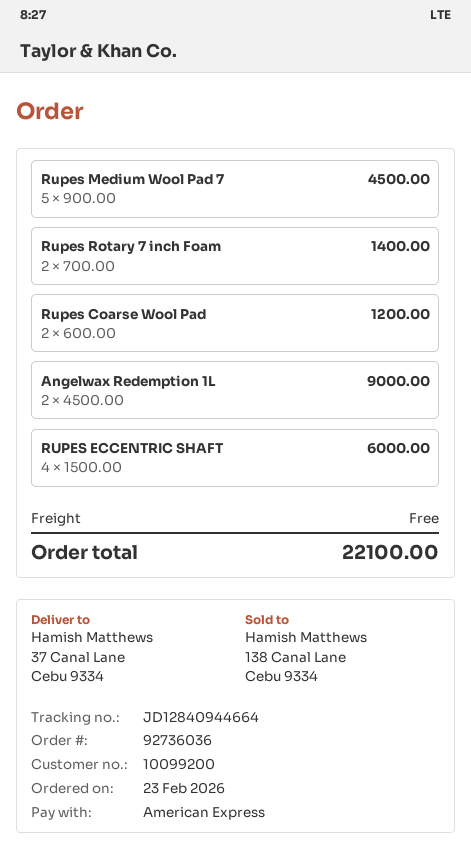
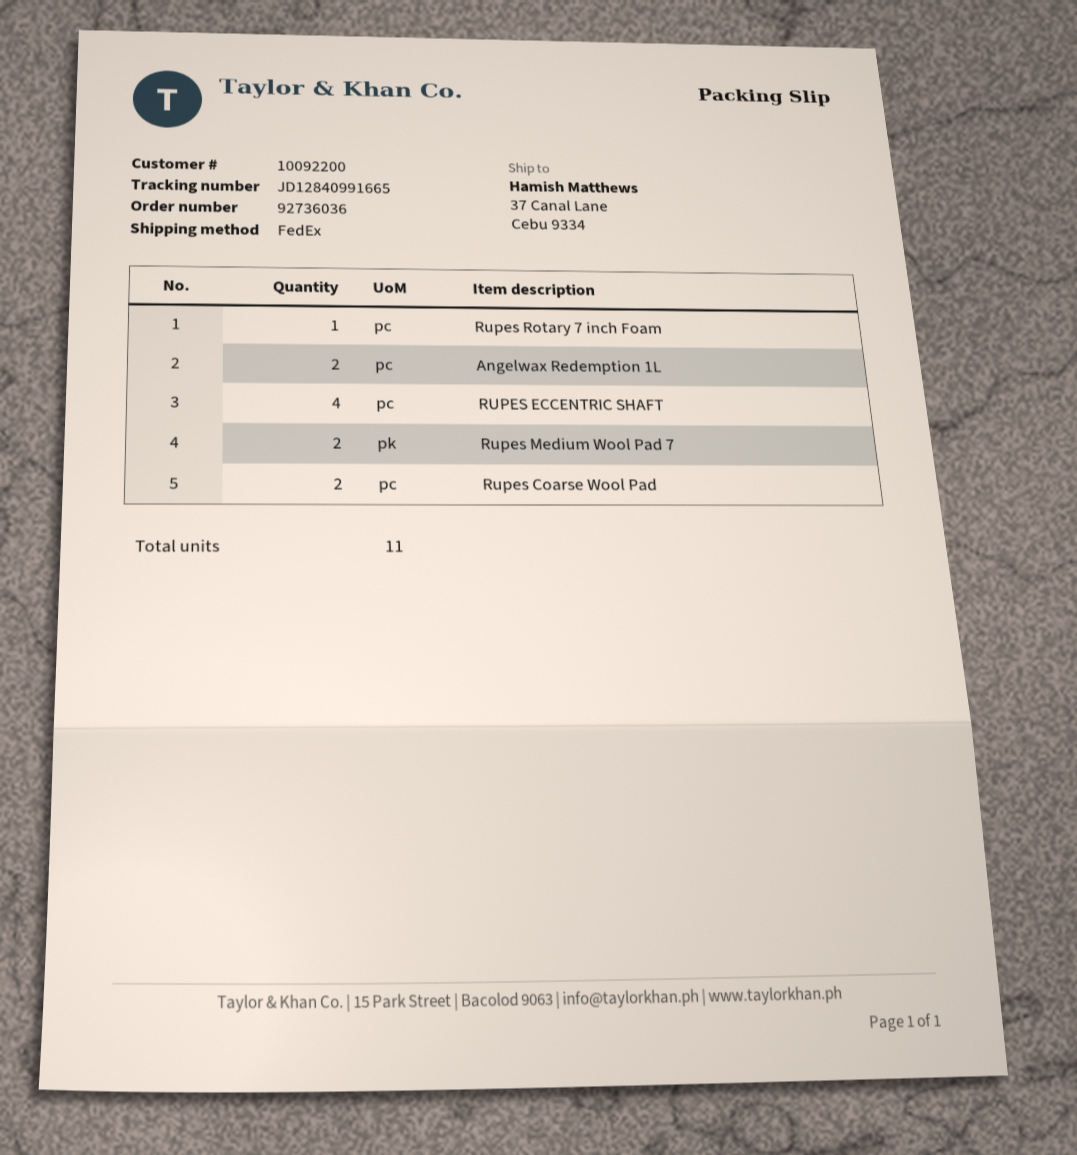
customer number: 10099200 -> 10092200
tracking number: JD12840944664 -> JD12840991665
Rupes Medium Wool Pad 7: 5 -> 2
Rupes Rotary 7 inch Foam: 2 -> 1

